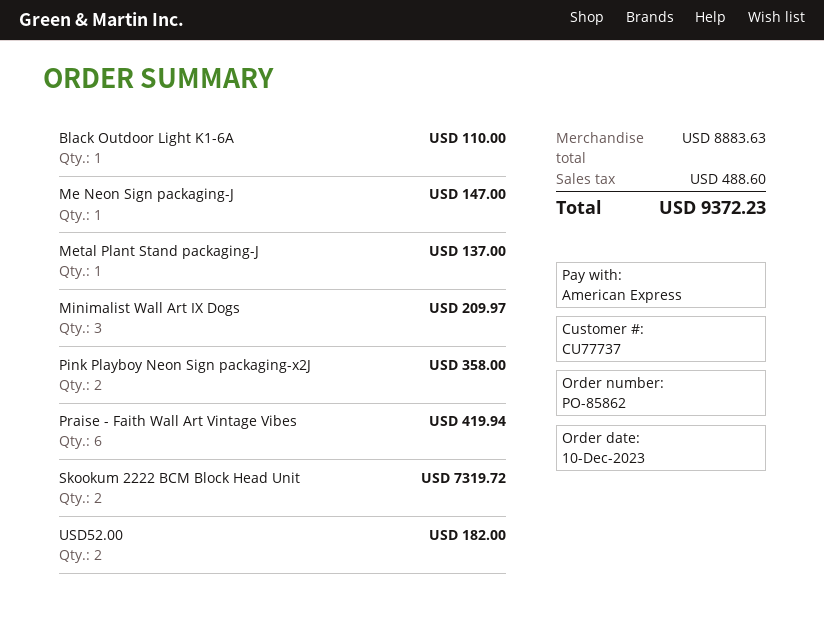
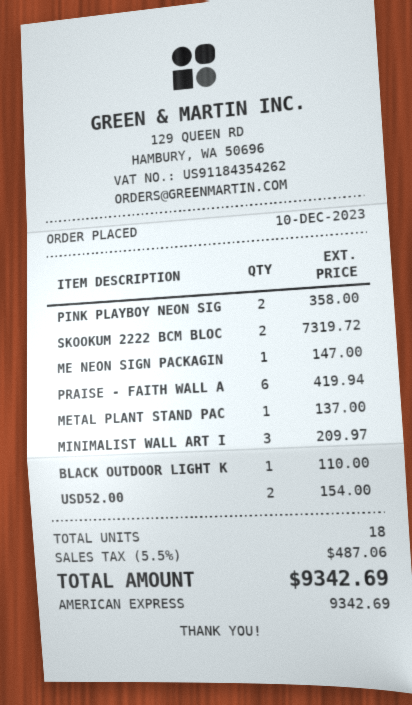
USD52.00: 2 for 182.00 -> 2 for 154.00
tax: 488.60 -> 487.06
total: 9372.23 -> 9342.69

